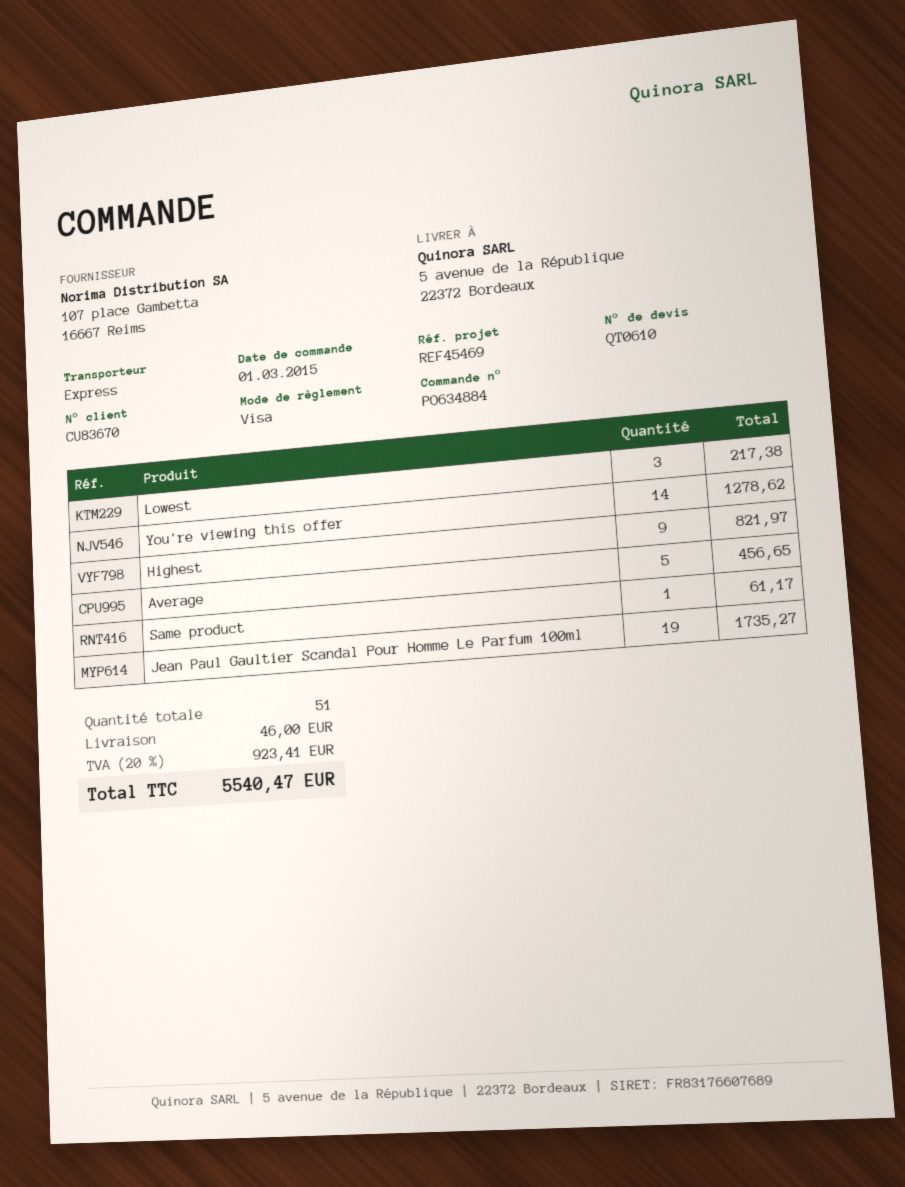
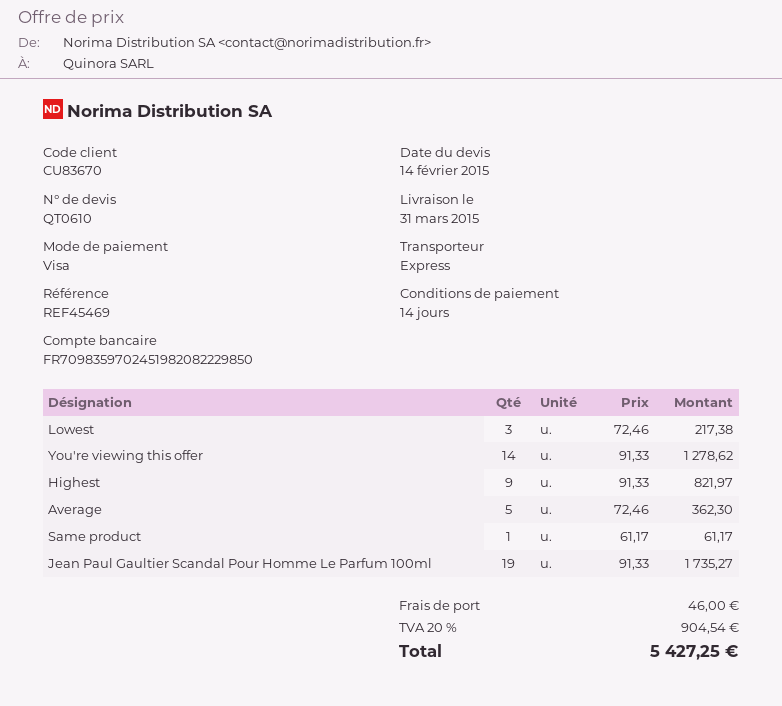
Average: 5 for 456.65 -> 5 for 362.30
tax: 20% = 923.41 -> 20% = 904.54
total: 5540.47 -> 5427.25

